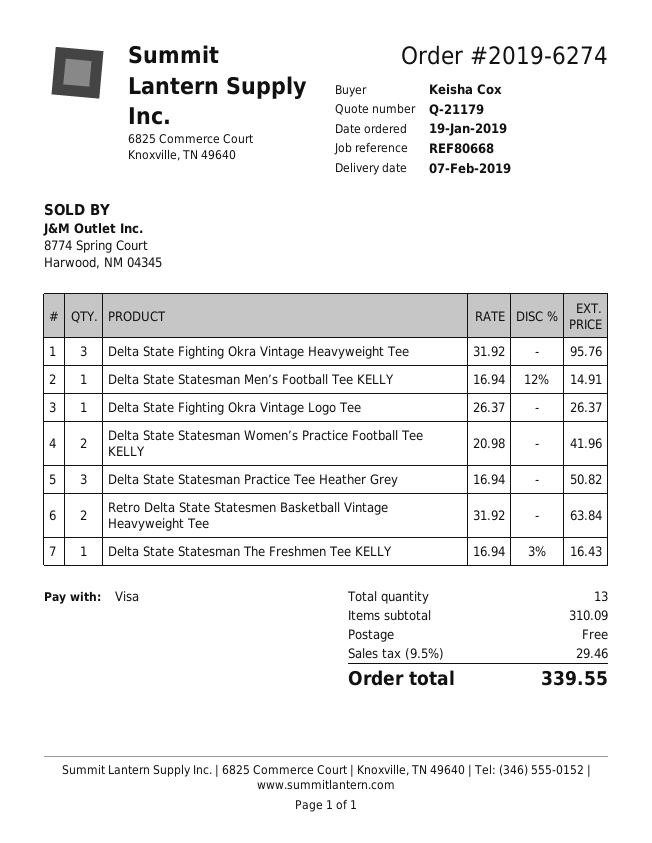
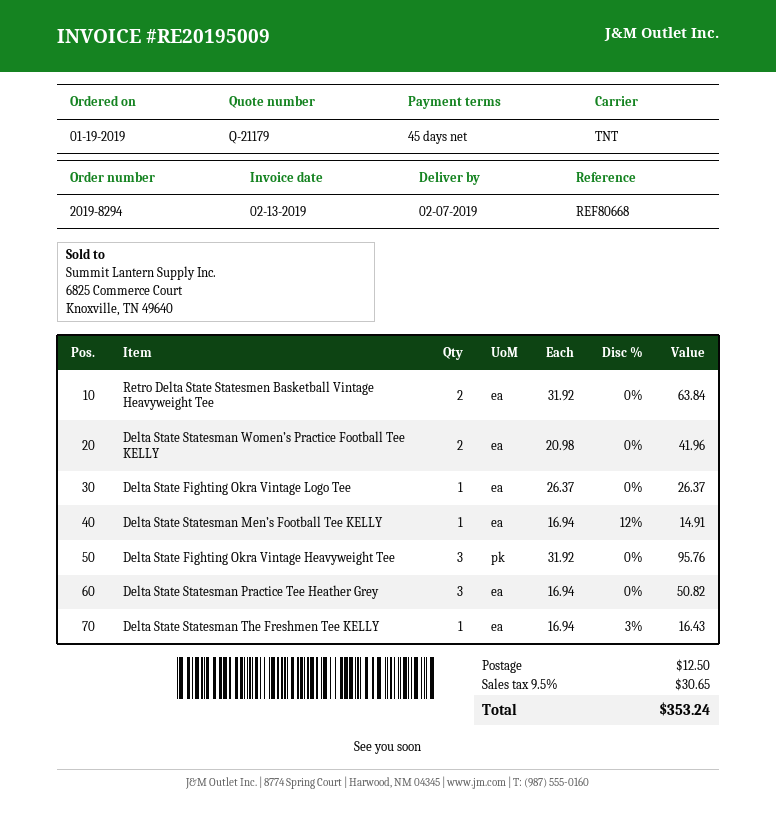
order number: 2019-6274 -> 2019-8294
shipping: 0.00 -> 12.50
tax: 9.5% = 29.46 -> 9.5% = 30.65
total: 339.55 -> 353.24

